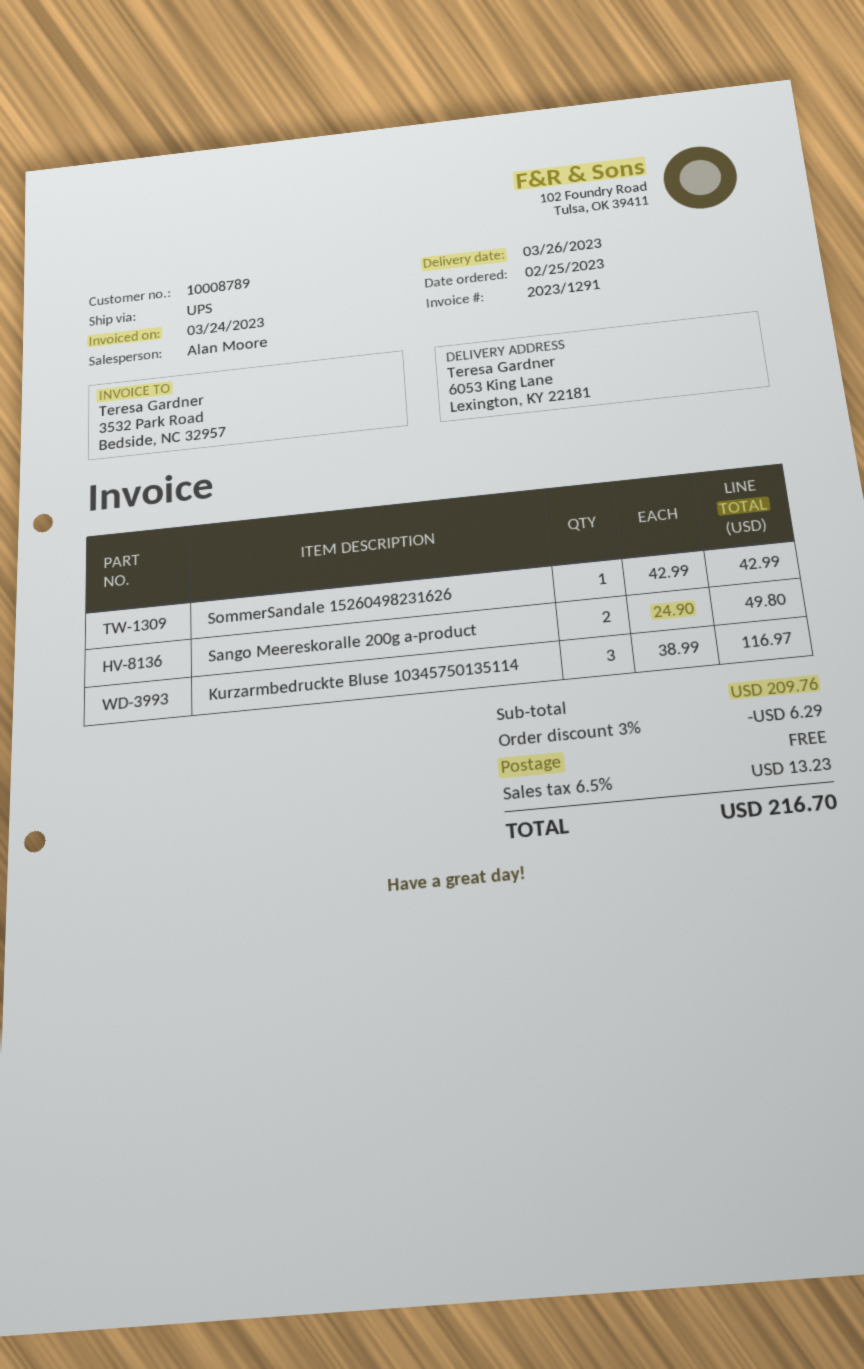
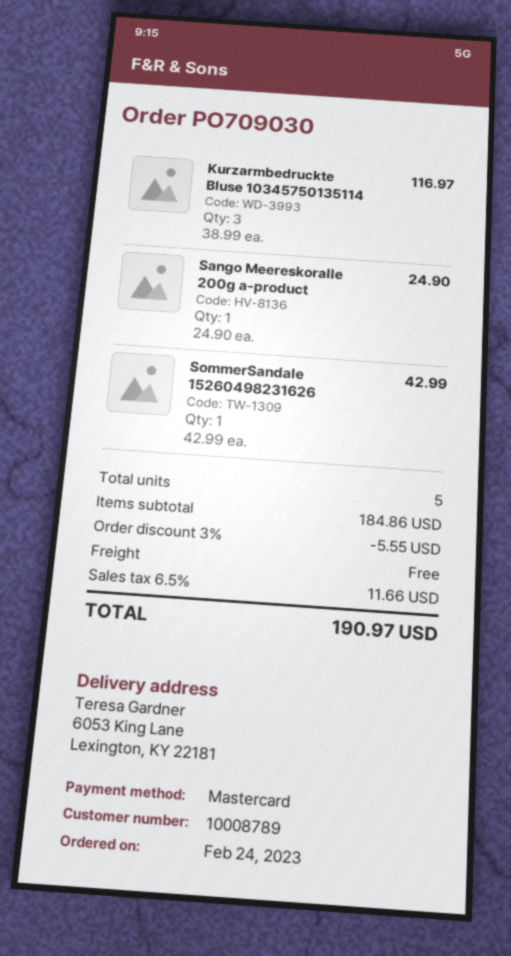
order date: 2023-02-25 -> 2023-02-24
Sango Meereskoralle 200g a-product: 2 x 24.90 = 49.80 -> 1 x 24.90 = 24.90
subtotal: 209.76 -> 184.86
discount: 3% = 6.29 -> 3% = 5.55
tax: 6.5% = 13.23 -> 6.5% = 11.66
total: 216.70 -> 190.97

